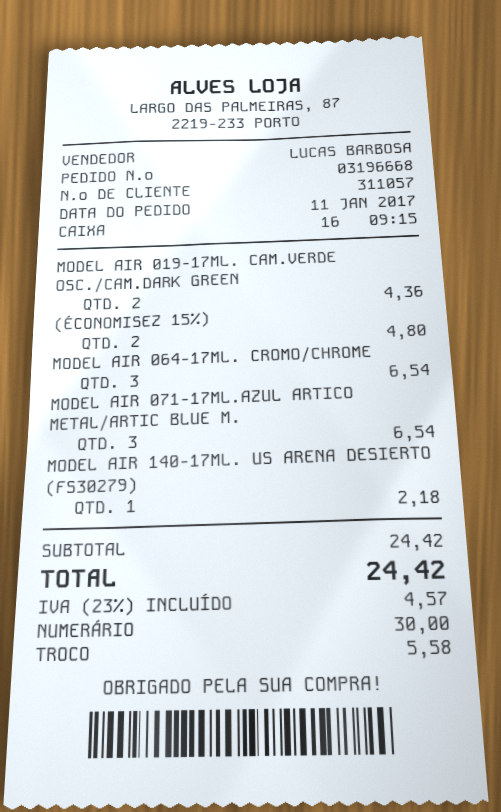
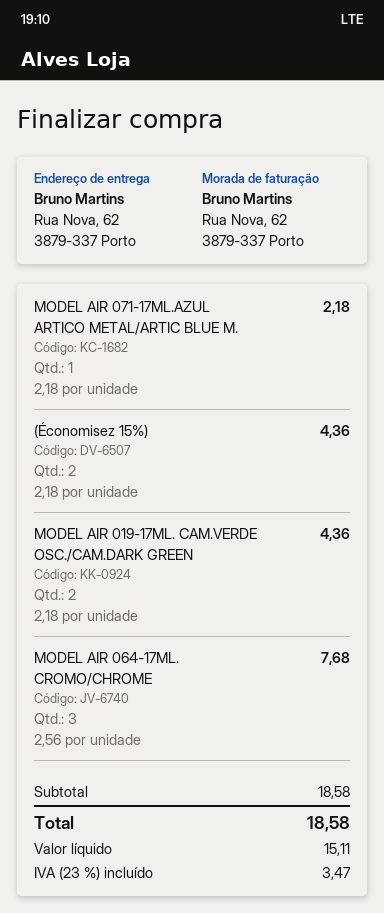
(ÉCONOMISEZ 15%): 2 for 4.80 -> 2 for 4.36
MODEL AIR 064-17ML. CROMO/CHROME: 3 for 6.54 -> 3 for 7.68
MODEL AIR 071-17ML.AZUL ARTICO METAL/ARTIC BLUE M.: 3 for 6.54 -> 1 for 2.18
MODEL AIR 140-17ML. US ARENA DESIERTO (FS30279): 1 for 2.18 -> none
subtotal: 24.42 -> 18.58
tax: 23% = 4.57 -> 23% = 3.47
total: 24.42 -> 18.58

